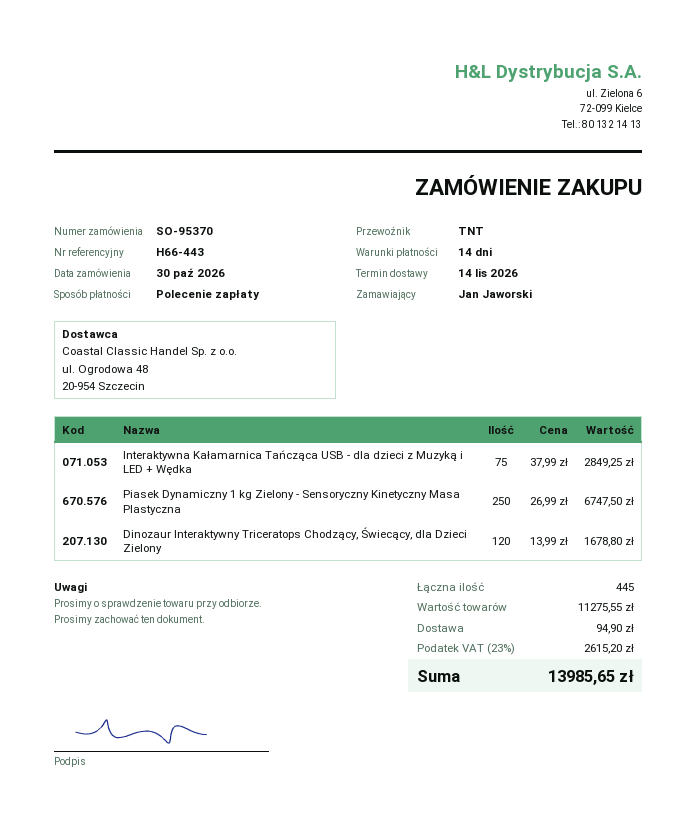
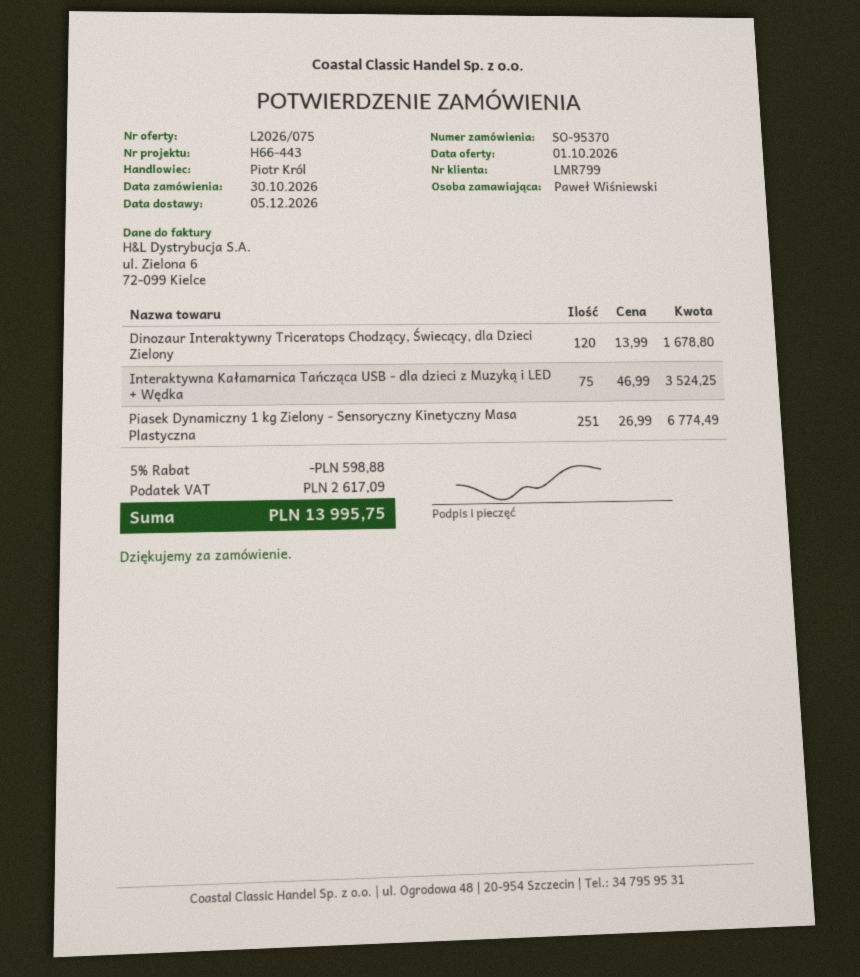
delivery date: 2026-11-14 -> 2026-12-05
ordered by: Jan Jaworski -> Paweł Wiśniewski
Interaktywna Kałamarnica Tańcząca USB - dla dzieci z Muzyką i LED + Wędka: 75 x 37.99 = 2849.25 -> 75 x 46.99 = 3524.25
Piasek Dynamiczny 1 kg Zielony - Sensoryczny Kinetyczny Masa Plastyczna: 250 x 26.99 = 6747.50 -> 251 x 26.99 = 6774.49
discount: none -> 5% = 598.88
shipping: 94.90 -> none
tax: 2615.20 -> 2617.09
total: 13985.65 -> 13995.75

